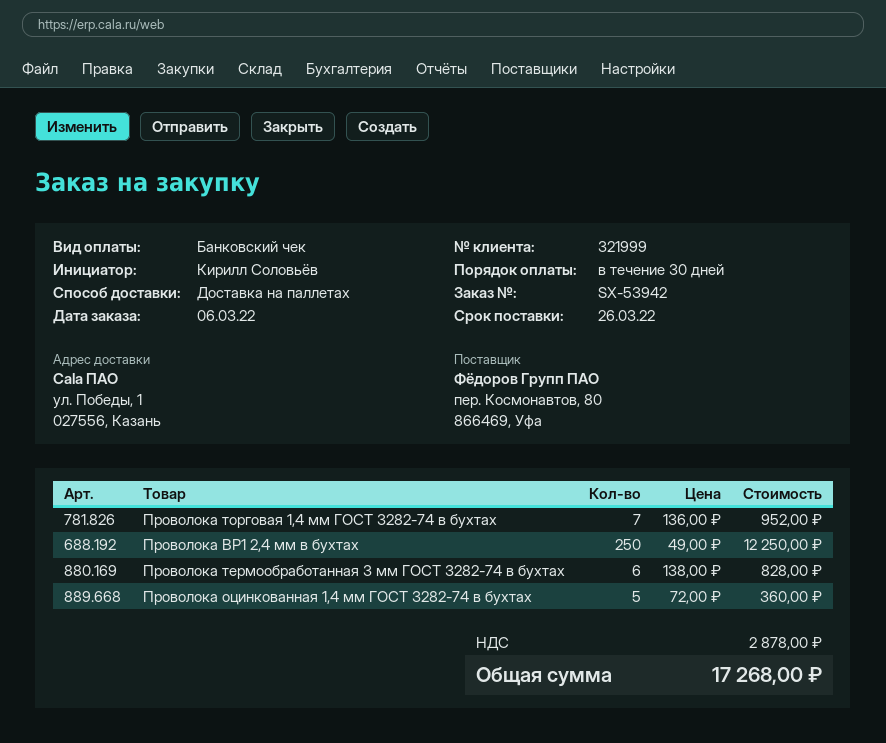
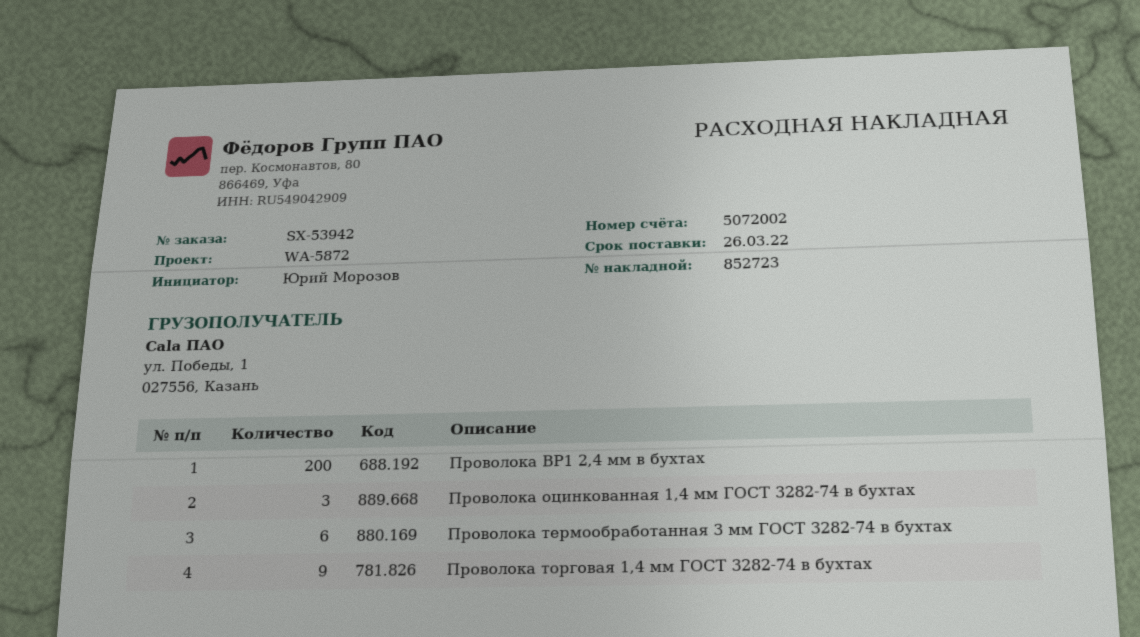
ordered by: Кирилл Соловьёв -> Юрий Морозов
Проволока торговая 1,4 мм ГОСТ 3282-74 в бухтах: 7 -> 9
Проволока ВР1 2,4 мм в бухтах: 250 -> 200
Проволока оцинкованная 1,4 мм ГОСТ 3282-74 в бухтах: 5 -> 3

